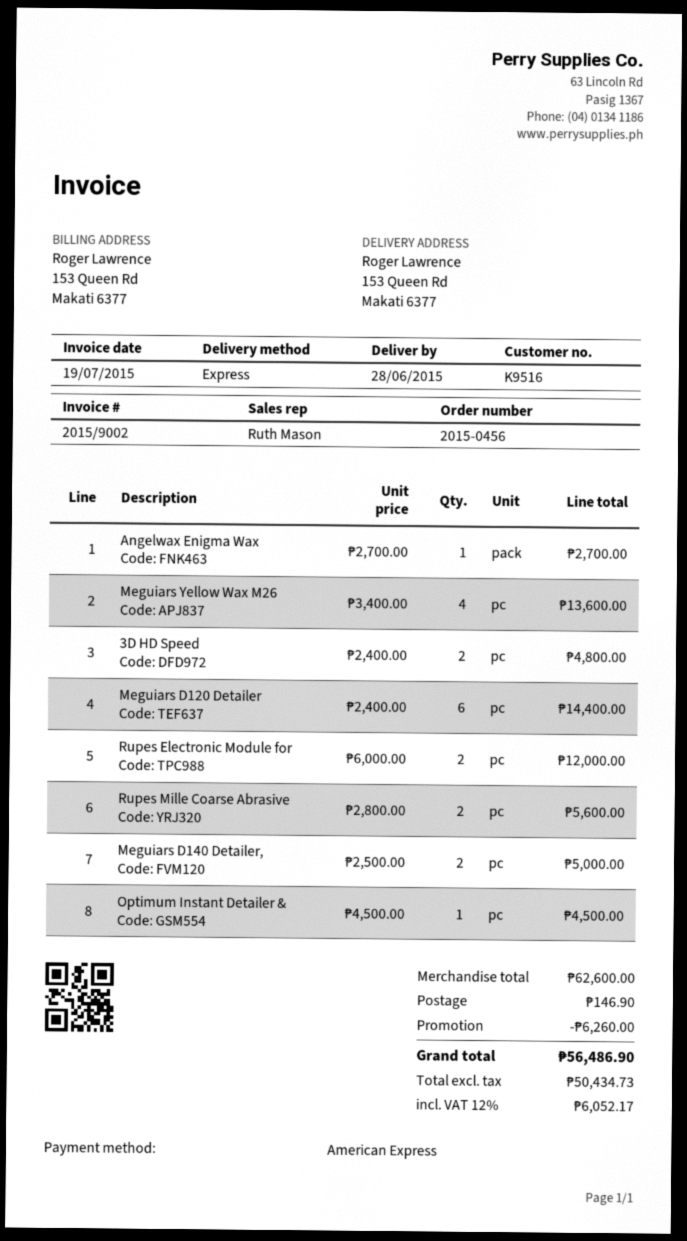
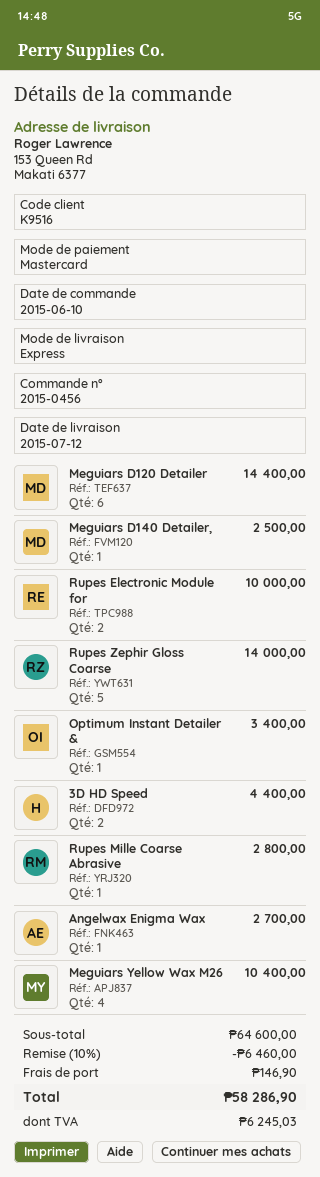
delivery date: 2015-06-28 -> 2015-07-12
payment method: American Express -> Mastercard
Meguiars Yellow Wax M26: 4 for 13600.00 -> 4 for 10400.00
3D HD Speed: 2 for 4800.00 -> 2 for 4400.00
Rupes Electronic Module for: 2 for 12000.00 -> 2 for 10000.00
Rupes Mille Coarse Abrasive: 2 for 5600.00 -> 1 for 2800.00
Meguiars D140 Detailer,: 2 for 5000.00 -> 1 for 2500.00
Optimum Instant Detailer &: 1 for 4500.00 -> 1 for 3400.00
Rupes Zephir Gloss Coarse: none -> 5 for 14000.00
subtotal: 62600.00 -> 64600.00
discount: 6260.00 -> 6460.00
tax: 6052.17 -> 6245.03
total: 56486.90 -> 58286.90

